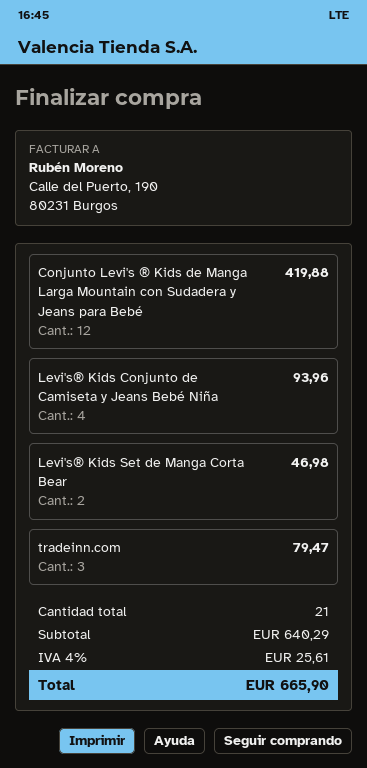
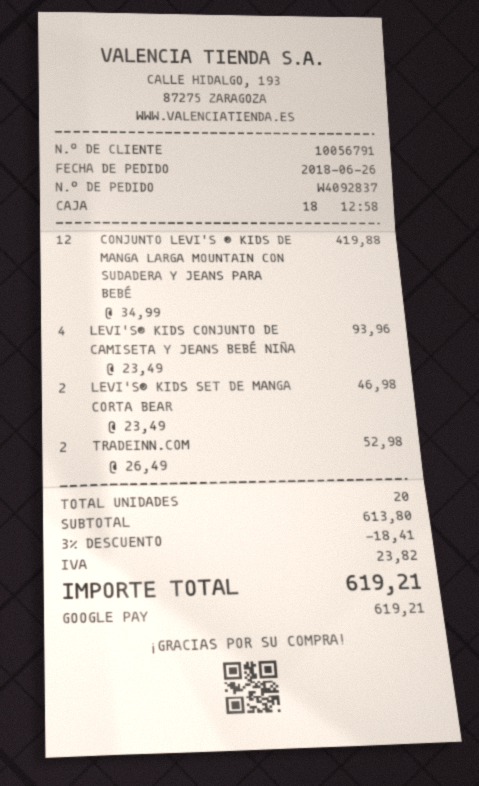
tradeinn.com: 3 for 79.47 -> 2 for 52.98
total quantity: 21 -> 20
subtotal: 640.29 -> 613.80
discount: none -> 3% = 18.41
tax: 25.61 -> 23.82
total: 665.90 -> 619.21

